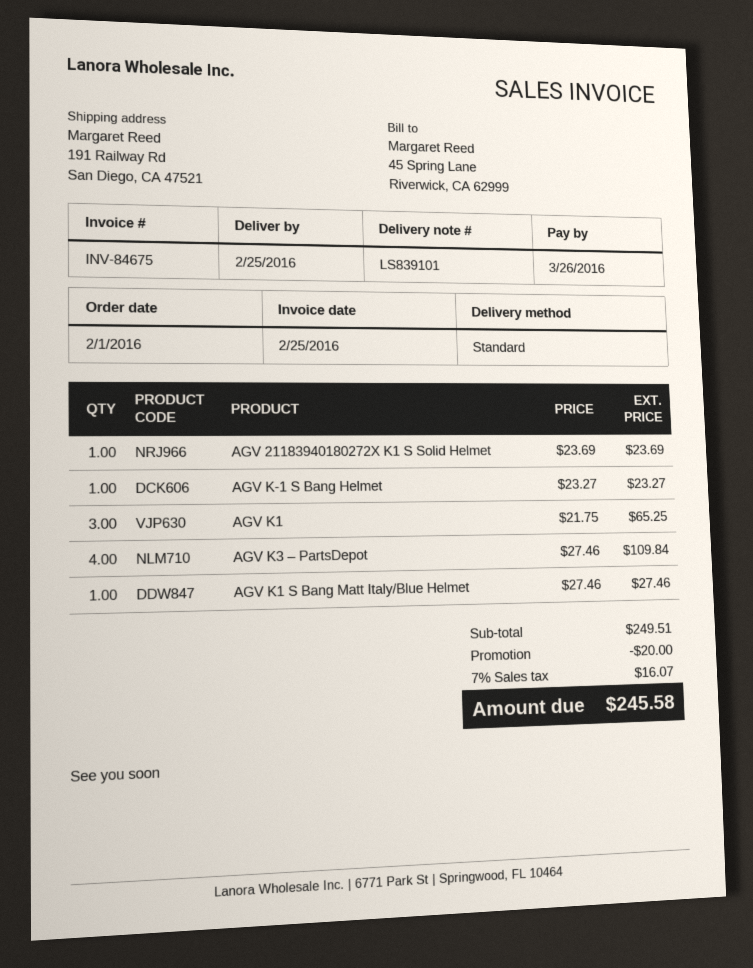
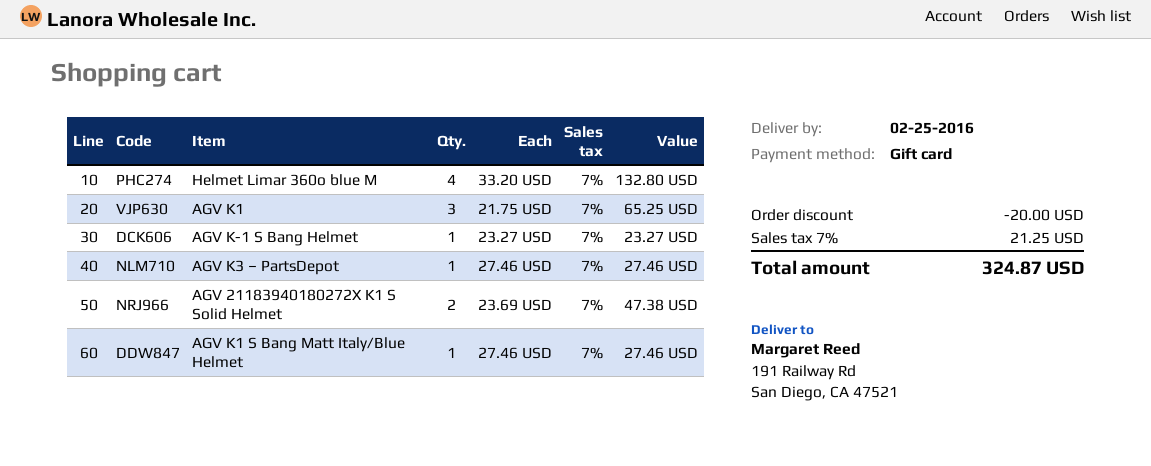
AGV 21183940180272X K1 S Solid Helmet: 1 x 23.69 = 23.69 -> 2 x 23.69 = 47.38
AGV K3 – PartsDepot: 4 x 27.46 = 109.84 -> 1 x 27.46 = 27.46
Helmet Limar 360o blue M: none -> 4 x 33.20 = 132.80
tax: 7% = 16.07 -> 7% = 21.25
total: 245.58 -> 324.87

